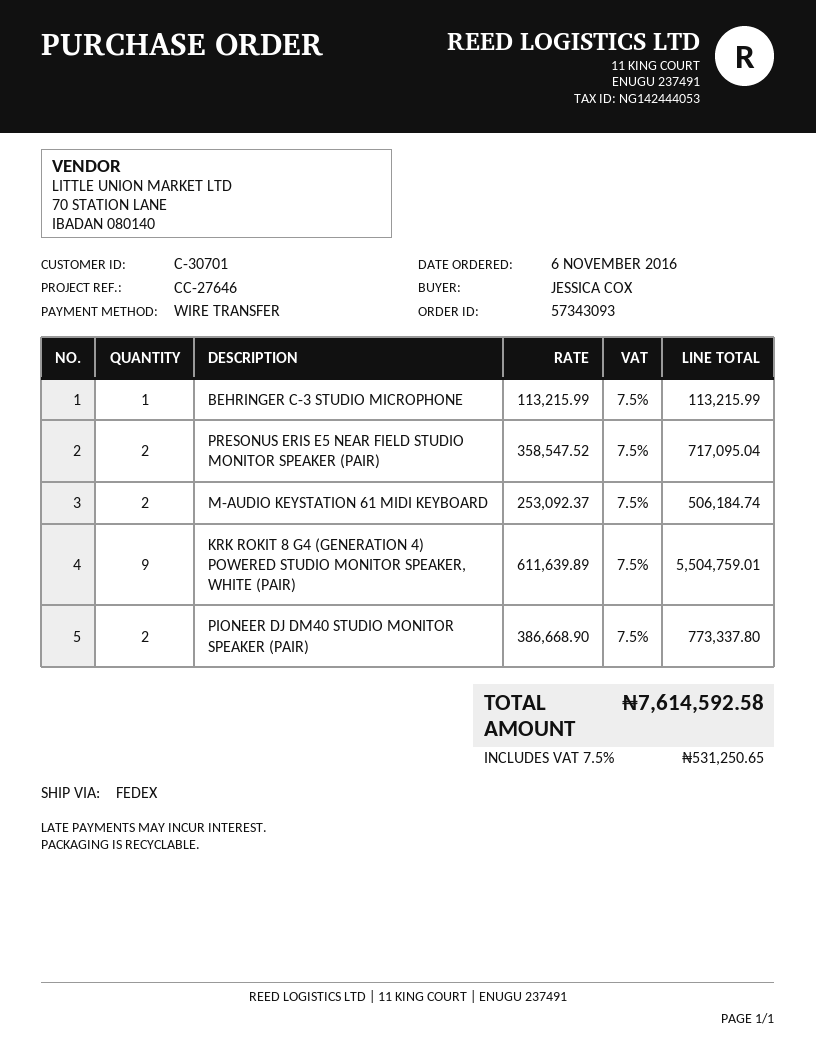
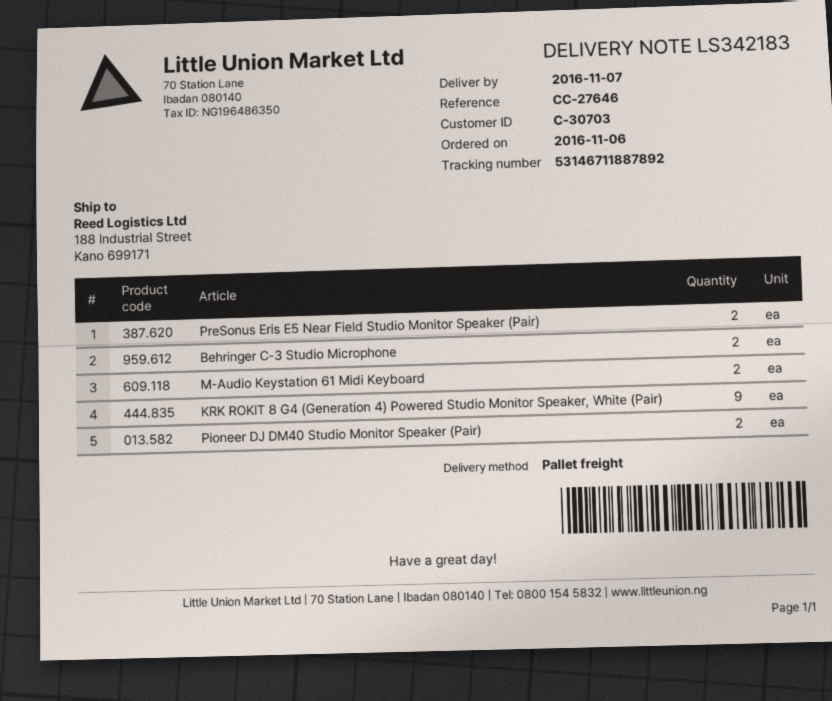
customer number: C-30701 -> C-30703
shipping method: FedEx -> pallet freight
BEHRINGER C-3 STUDIO MICROPHONE: 1 -> 2

